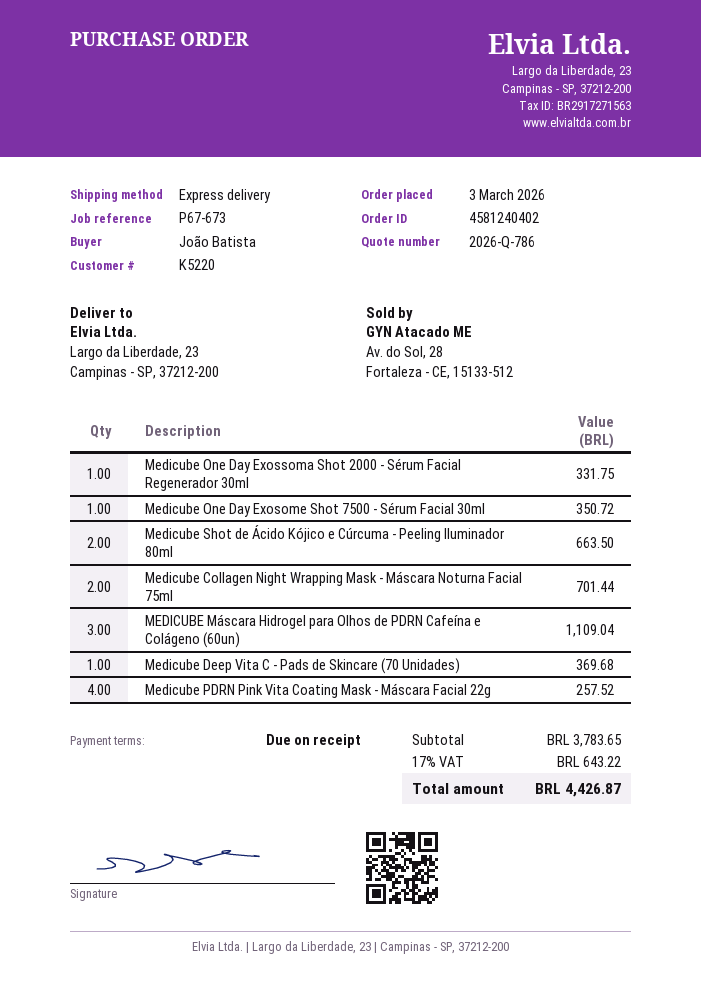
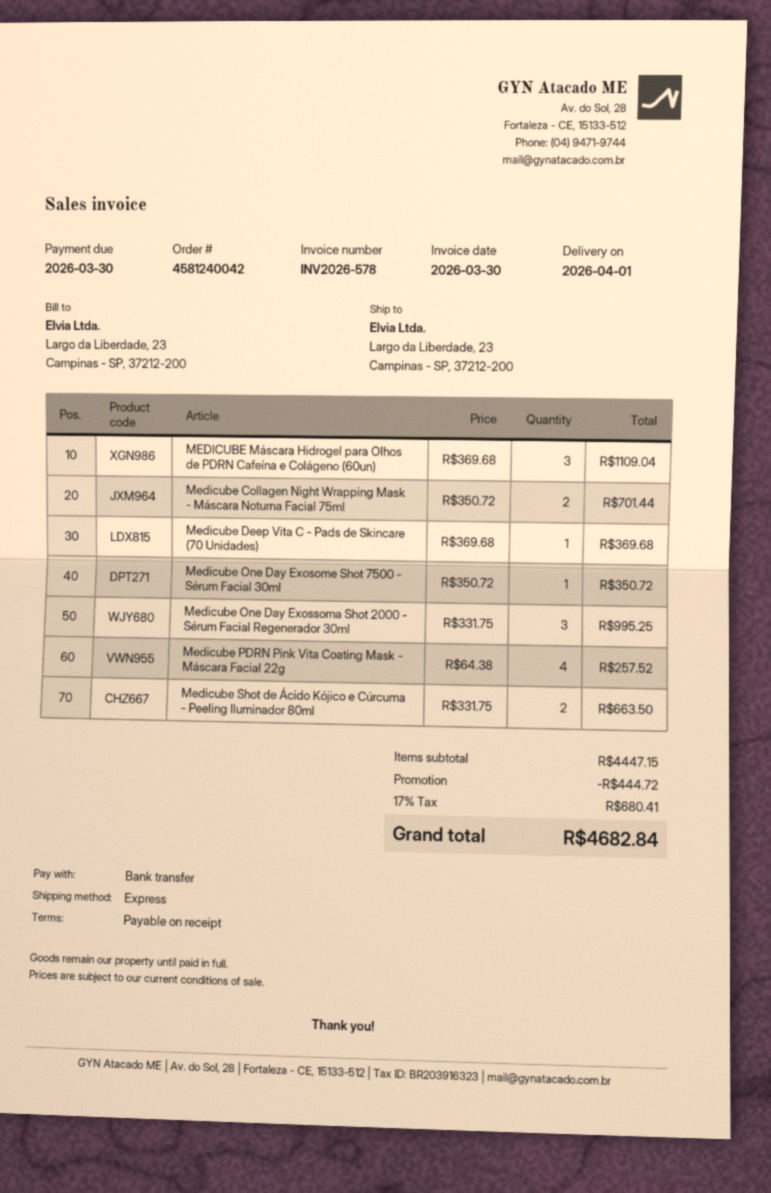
order number: 4581240402 -> 4581240042
Medicube One Day Exossoma Shot 2000 - Sérum Facial Regenerador 30ml: 1 for 331.75 -> 3 for 995.25
subtotal: 3783.65 -> 4447.15
discount: none -> 444.72
tax: 17% = 643.22 -> 17% = 680.41
total: 4426.87 -> 4682.84

